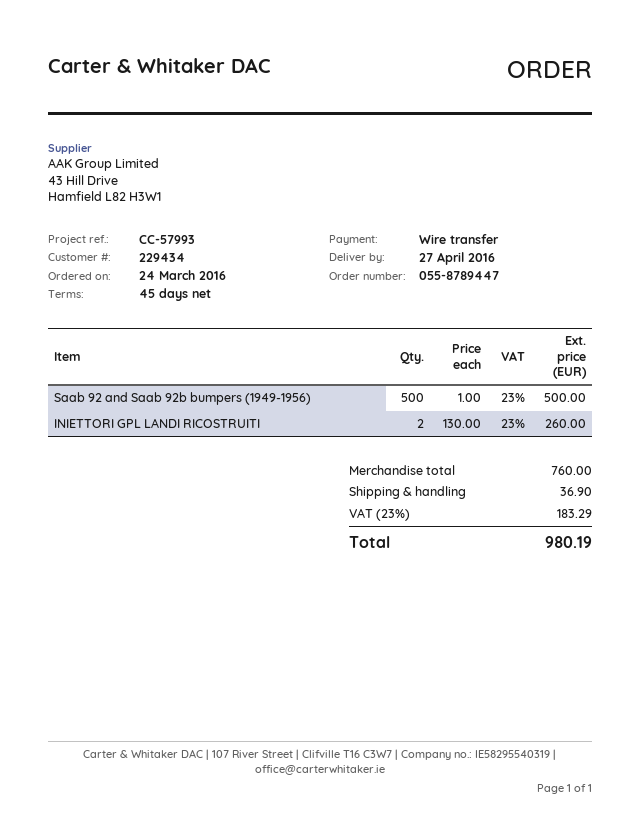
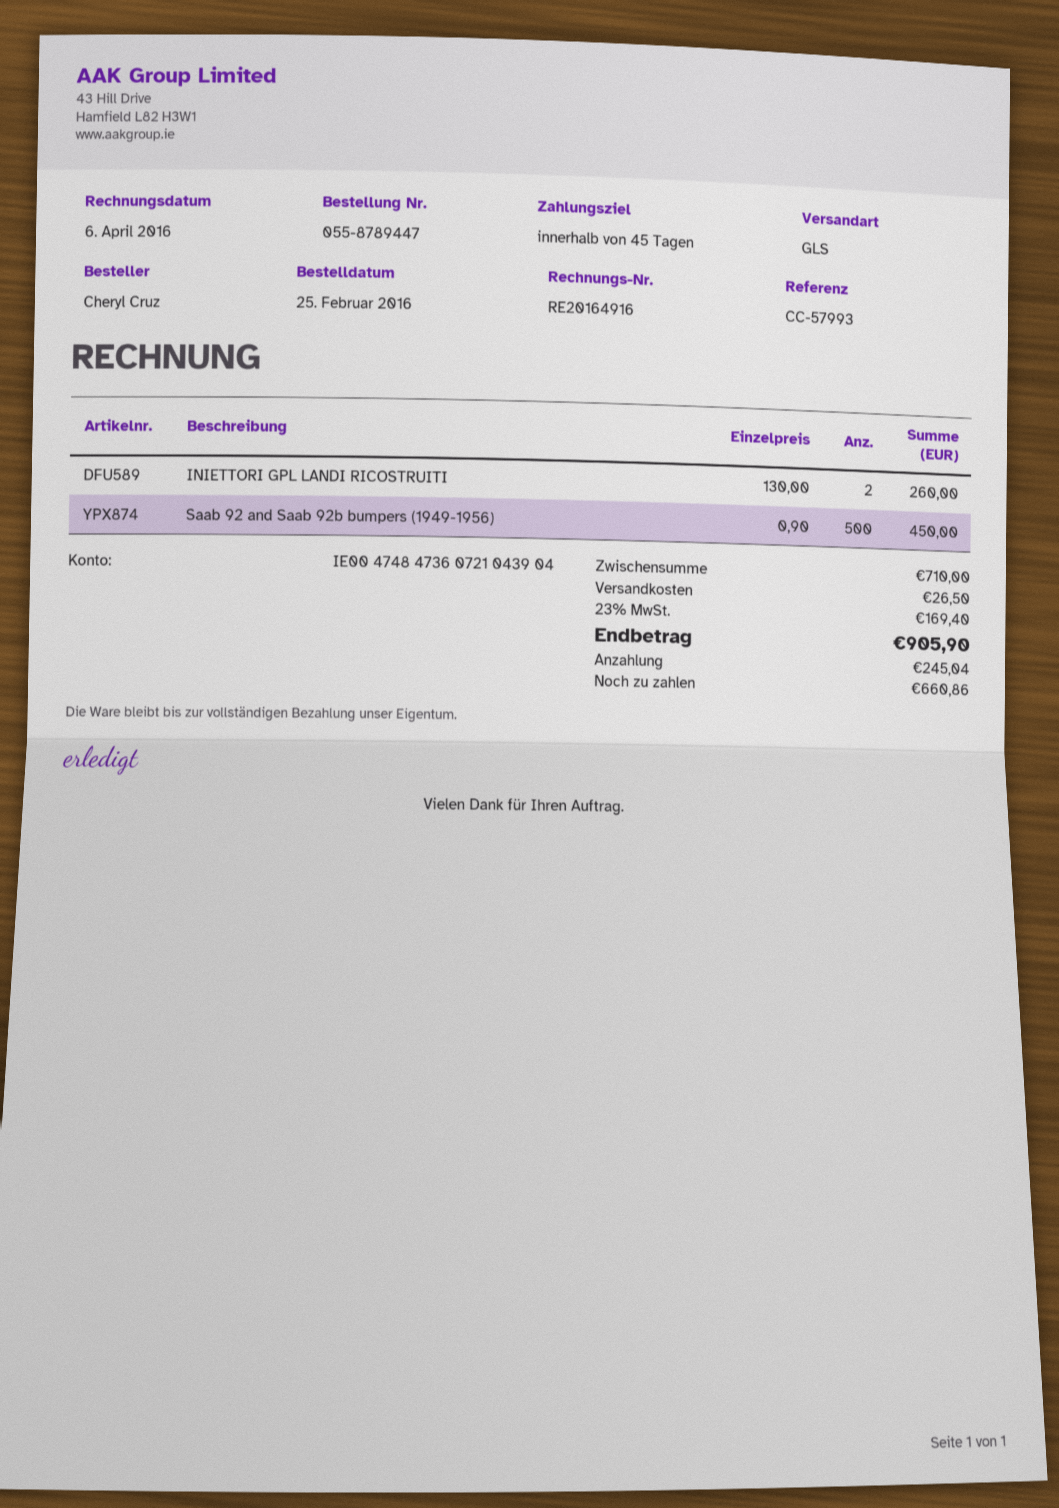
order date: 2016-03-24 -> 2016-02-25
Saab 92 and Saab 92b bumpers (1949-1956): 500 x 1.00 = 500.00 -> 500 x 0.90 = 450.00
subtotal: 760.00 -> 710.00
shipping: 36.90 -> 26.50
tax: 23% = 183.29 -> 23% = 169.40
total: 980.19 -> 905.90

